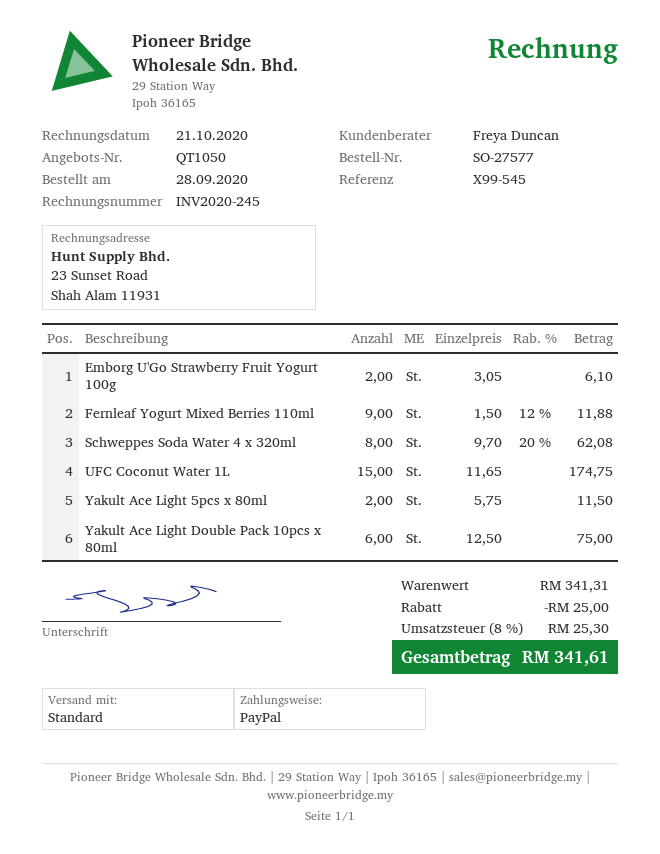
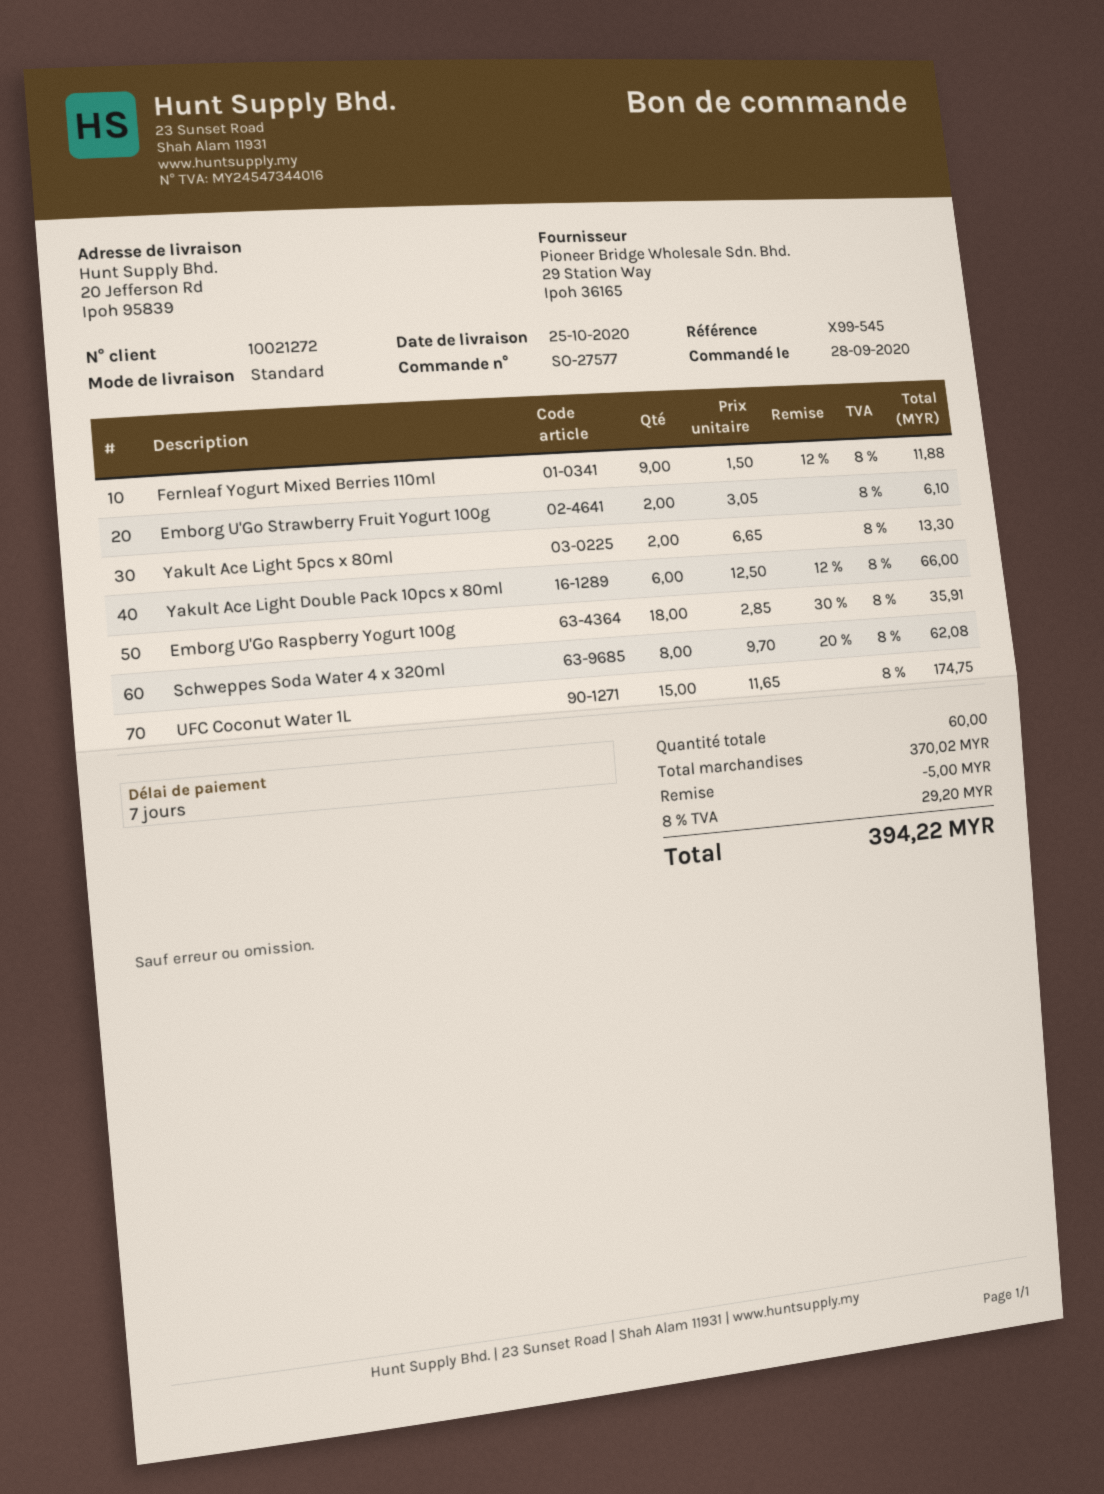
Yakult Ace Light 5pcs x 80ml: 2 x 5.75 = 11.50 -> 2 x 6.65 = 13.30
Yakult Ace Light Double Pack 10pcs x 80ml: 6 x 12.50 = 75.00 -> 6 x 12.50 - 12% = 66.00
Emborg U'Go Raspberry Yogurt 100g: none -> 18 x 2.85 - 30% = 35.91
subtotal: 341.31 -> 370.02
discount: 25.00 -> 5.00
tax: 8% = 25.30 -> 8% = 29.20
total: 341.61 -> 394.22

